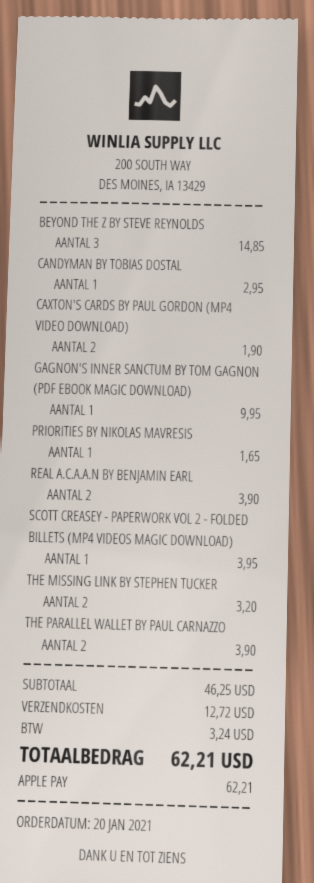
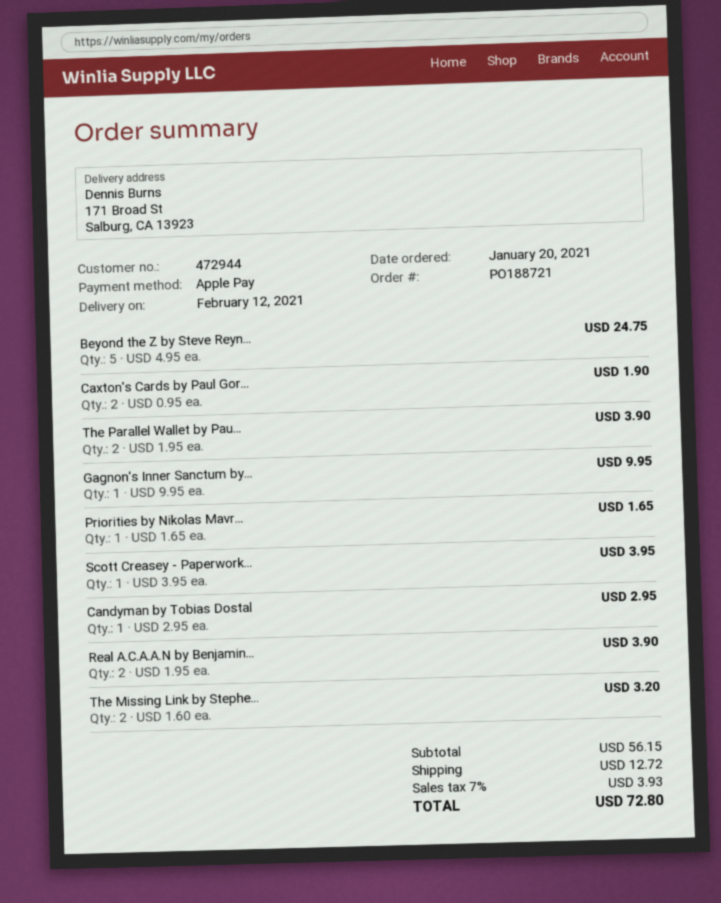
BEYOND THE Z BY STEVE REYNOLDS: 3 for 14.85 -> 5 for 24.75
subtotal: 46.25 -> 56.15
tax: 3.24 -> 3.93
total: 62.21 -> 72.80

